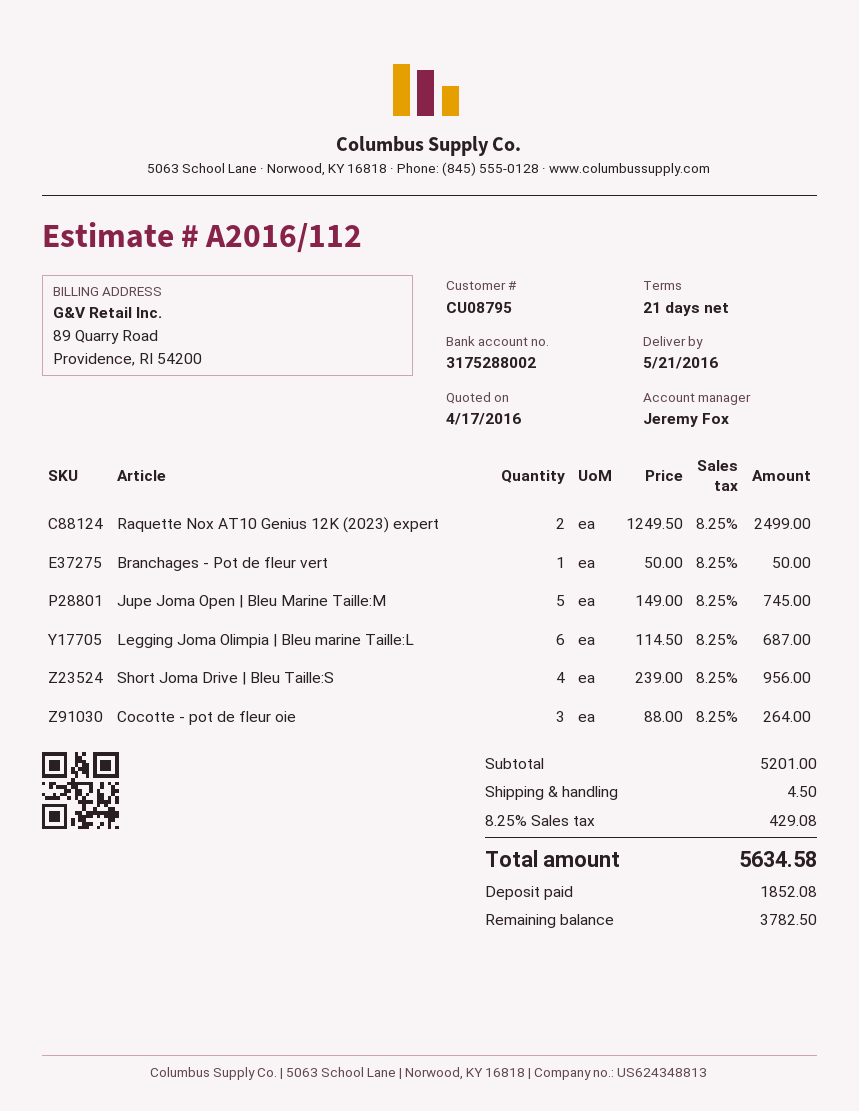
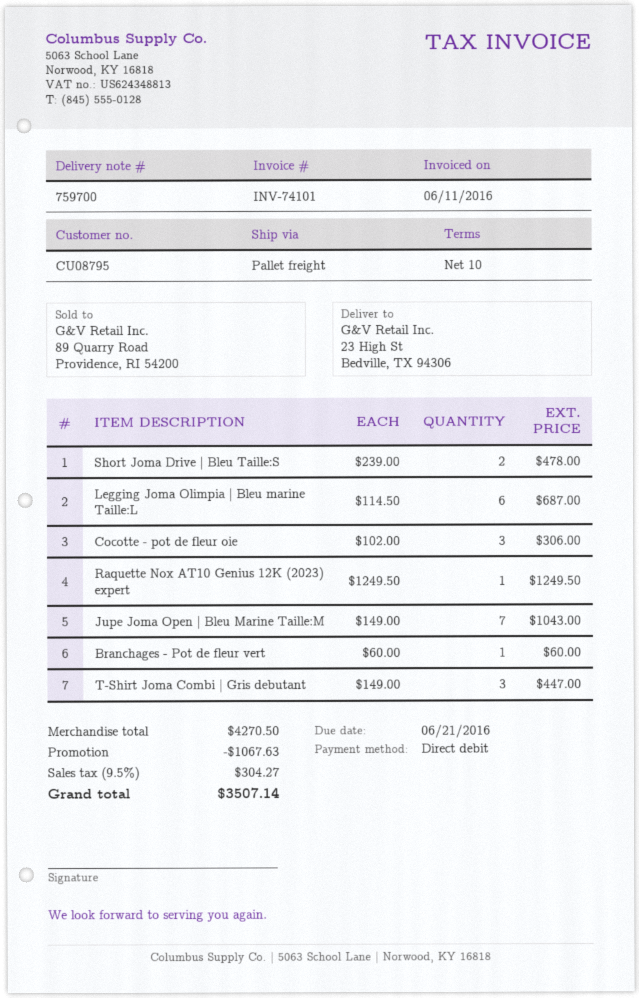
payment terms: 21 days -> 10 days
Raquette Nox AT10 Genius 12K (2023) expert: 2 x 1249.50 = 2499.00 -> 1 x 1249.50 = 1249.50
Branchages - Pot de fleur vert: 1 x 50.00 = 50.00 -> 1 x 60.00 = 60.00
Jupe Joma Open | Bleu Marine Taille:M: 5 x 149.00 = 745.00 -> 7 x 149.00 = 1043.00
Short Joma Drive | Bleu Taille:S: 4 x 239.00 = 956.00 -> 2 x 239.00 = 478.00
Cocotte - pot de fleur oie: 3 x 88.00 = 264.00 -> 3 x 102.00 = 306.00
T-Shirt Joma Combi | Gris debutant: none -> 3 x 149.00 = 447.00
subtotal: 5201.00 -> 4270.50
discount: none -> 1067.63
shipping: 4.50 -> none
tax: 8.25% = 429.08 -> 9.5% = 304.27
total: 5634.58 -> 3507.14

